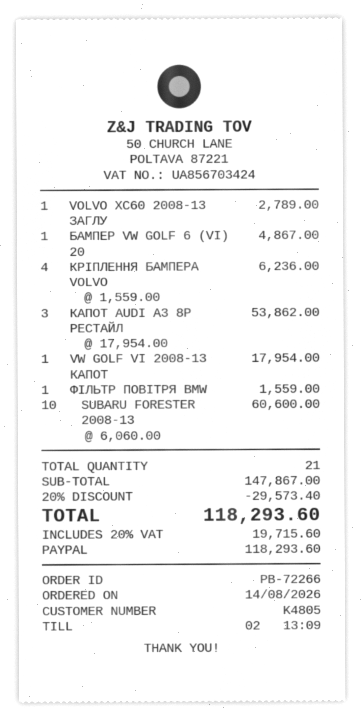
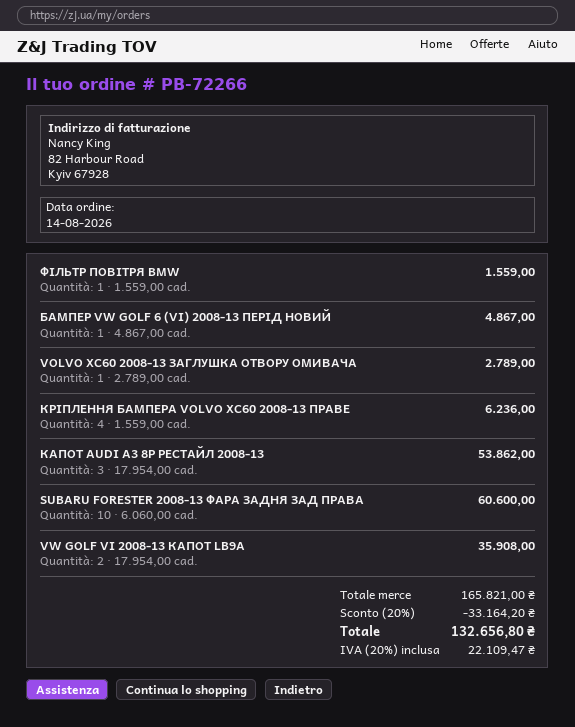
VW GOLF VI 2008-13 КАПОТ: 1 x 17954.00 = 17954.00 -> 2 x 17954.00 = 35908.00
subtotal: 147867.00 -> 165821.00
discount: 20% = 29573.40 -> 20% = 33164.20
tax: 20% = 19715.60 -> 20% = 22109.47
total: 118293.60 -> 132656.80

